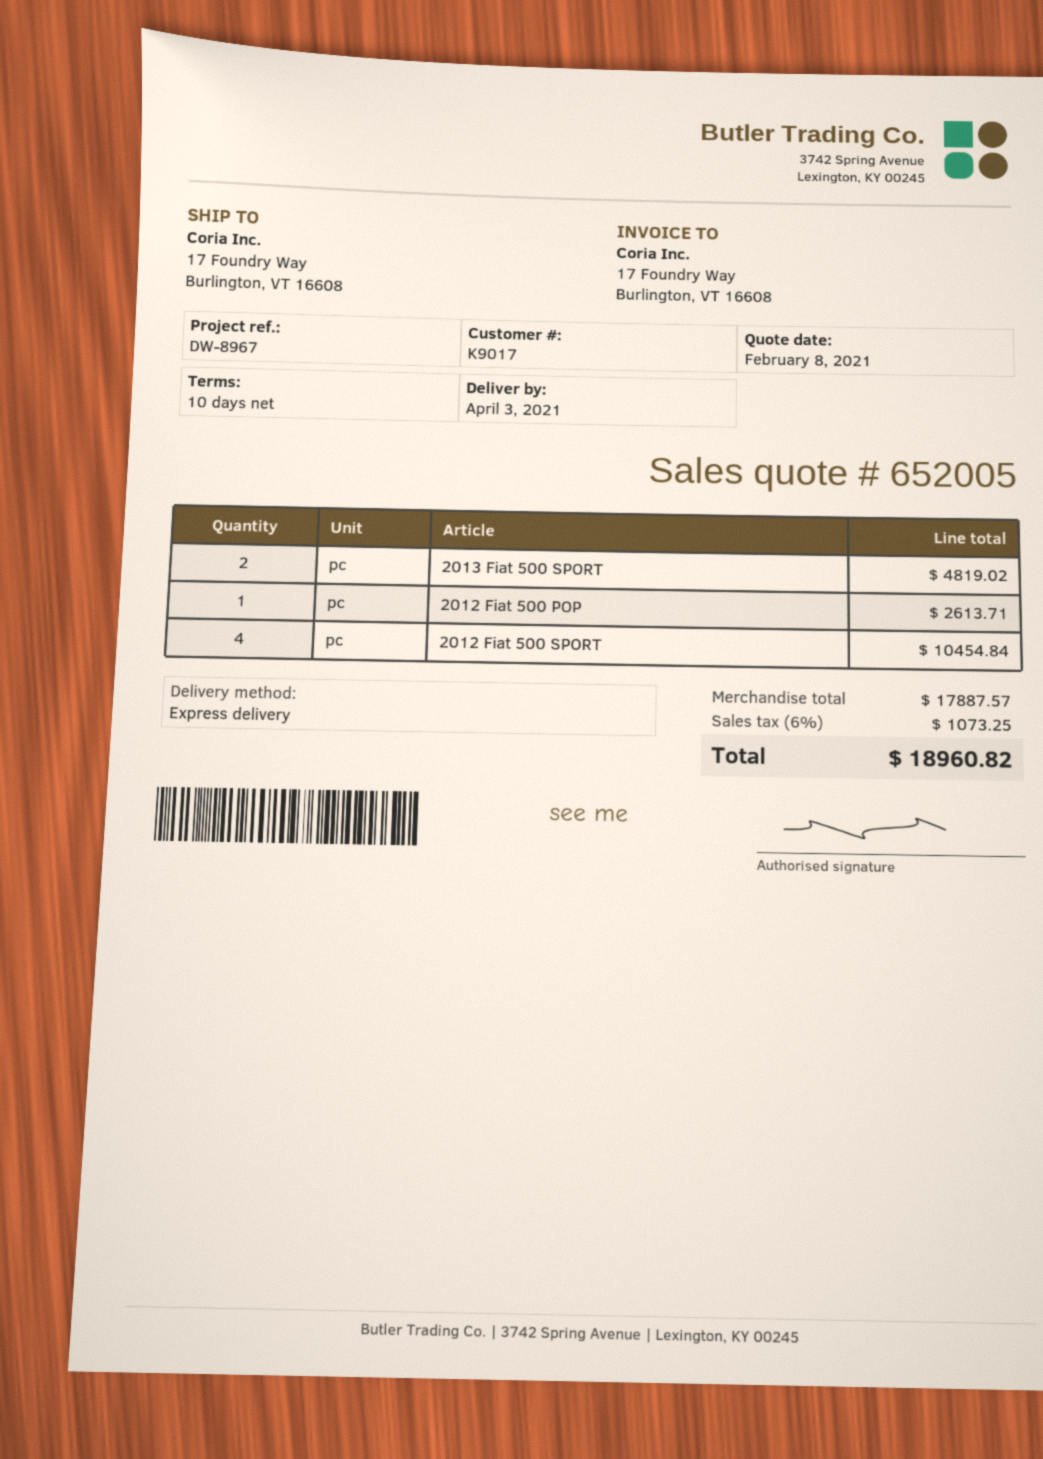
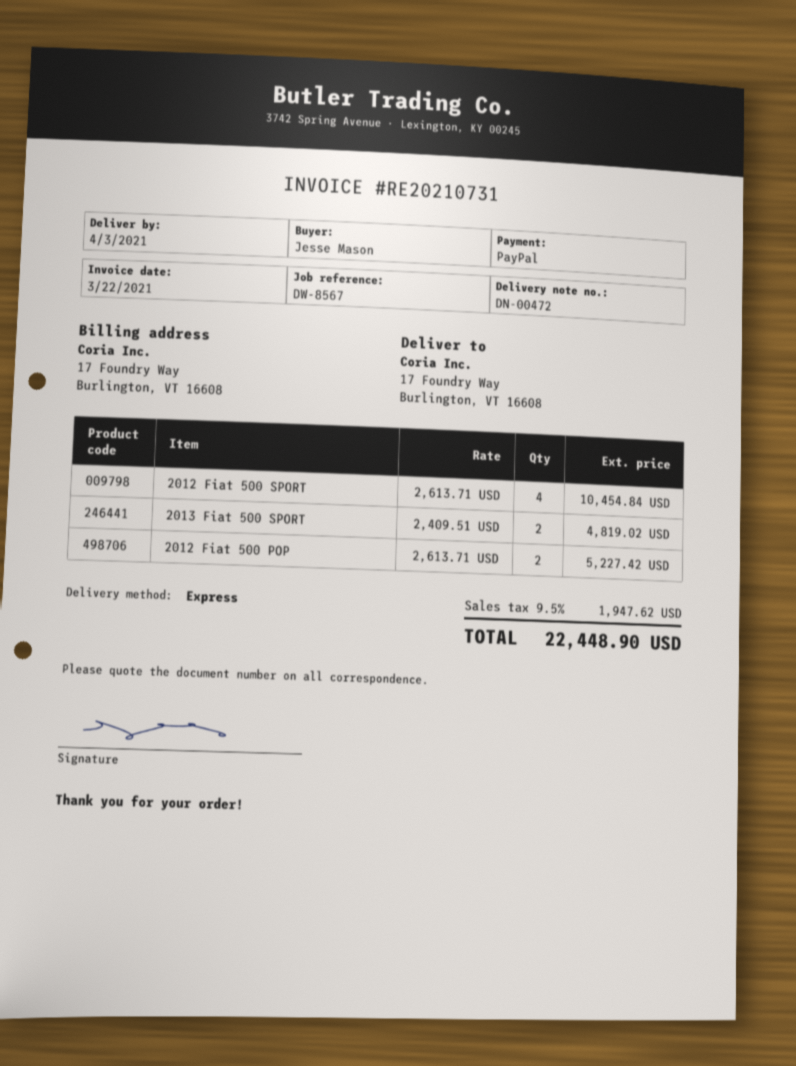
reference: DW-8967 -> DW-8567
2012 Fiat 500 POP: 1 for 2613.71 -> 2 for 5227.42
tax: 6% = 1073.25 -> 9.5% = 1947.62
total: 18960.82 -> 22448.90

